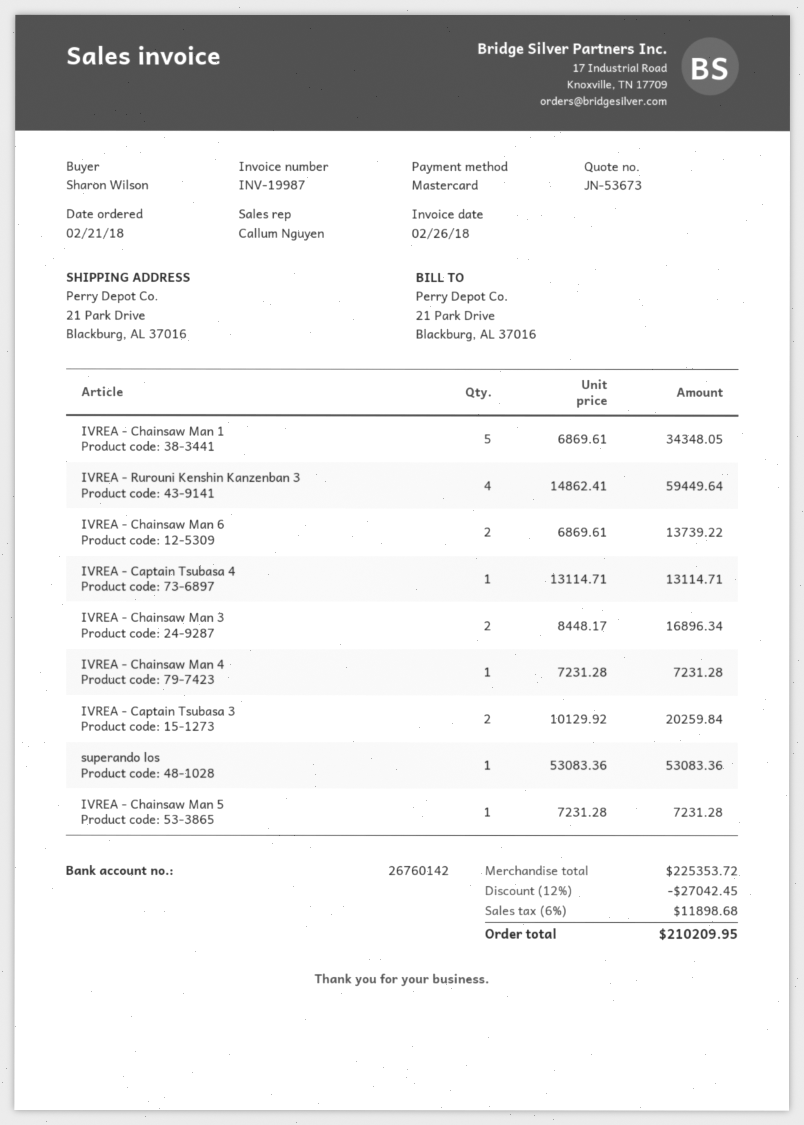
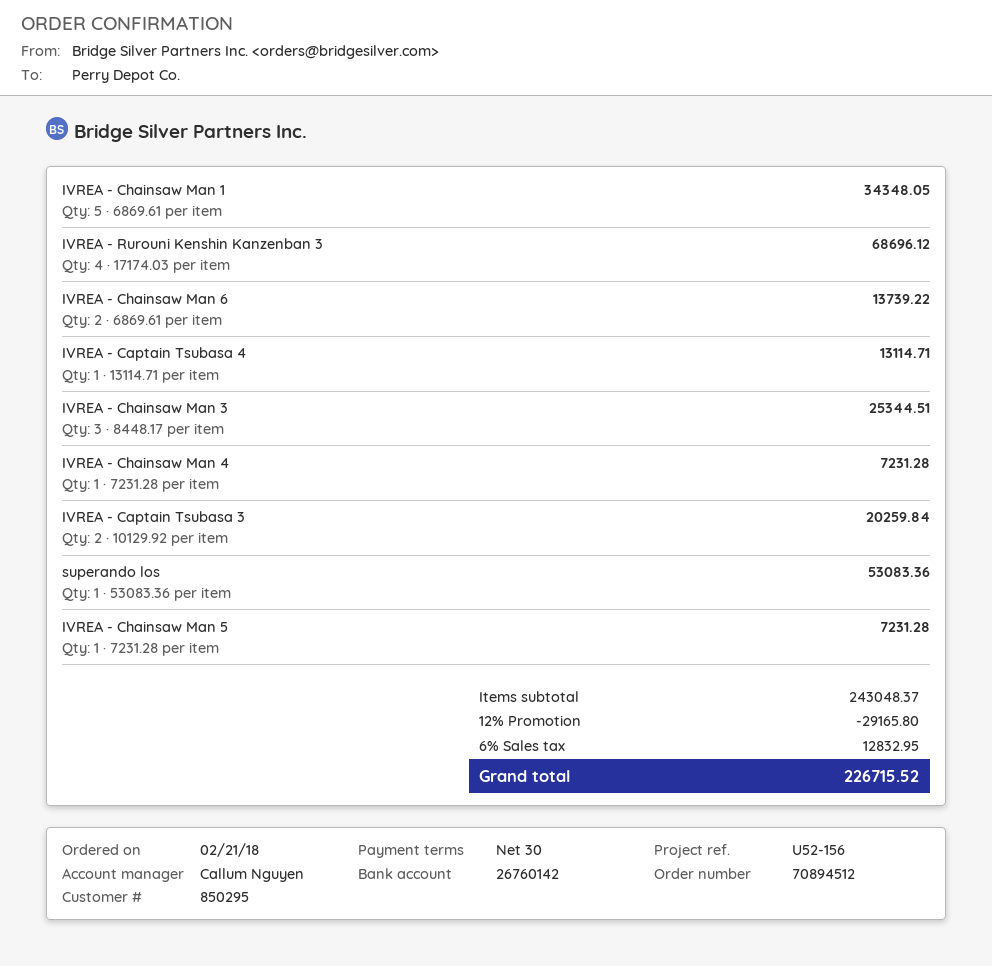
IVREA - Rurouni Kenshin Kanzenban 3: 4 x 14862.41 = 59449.64 -> 4 x 17174.03 = 68696.12
IVREA - Chainsaw Man 3: 2 x 8448.17 = 16896.34 -> 3 x 8448.17 = 25344.51
subtotal: 225353.72 -> 243048.37
discount: 12% = 27042.45 -> 12% = 29165.80
tax: 6% = 11898.68 -> 6% = 12832.95
total: 210209.95 -> 226715.52

